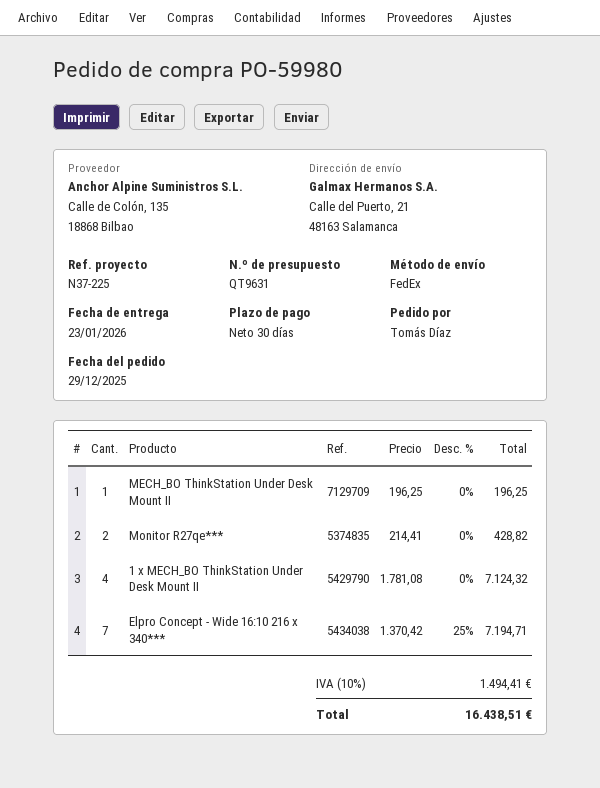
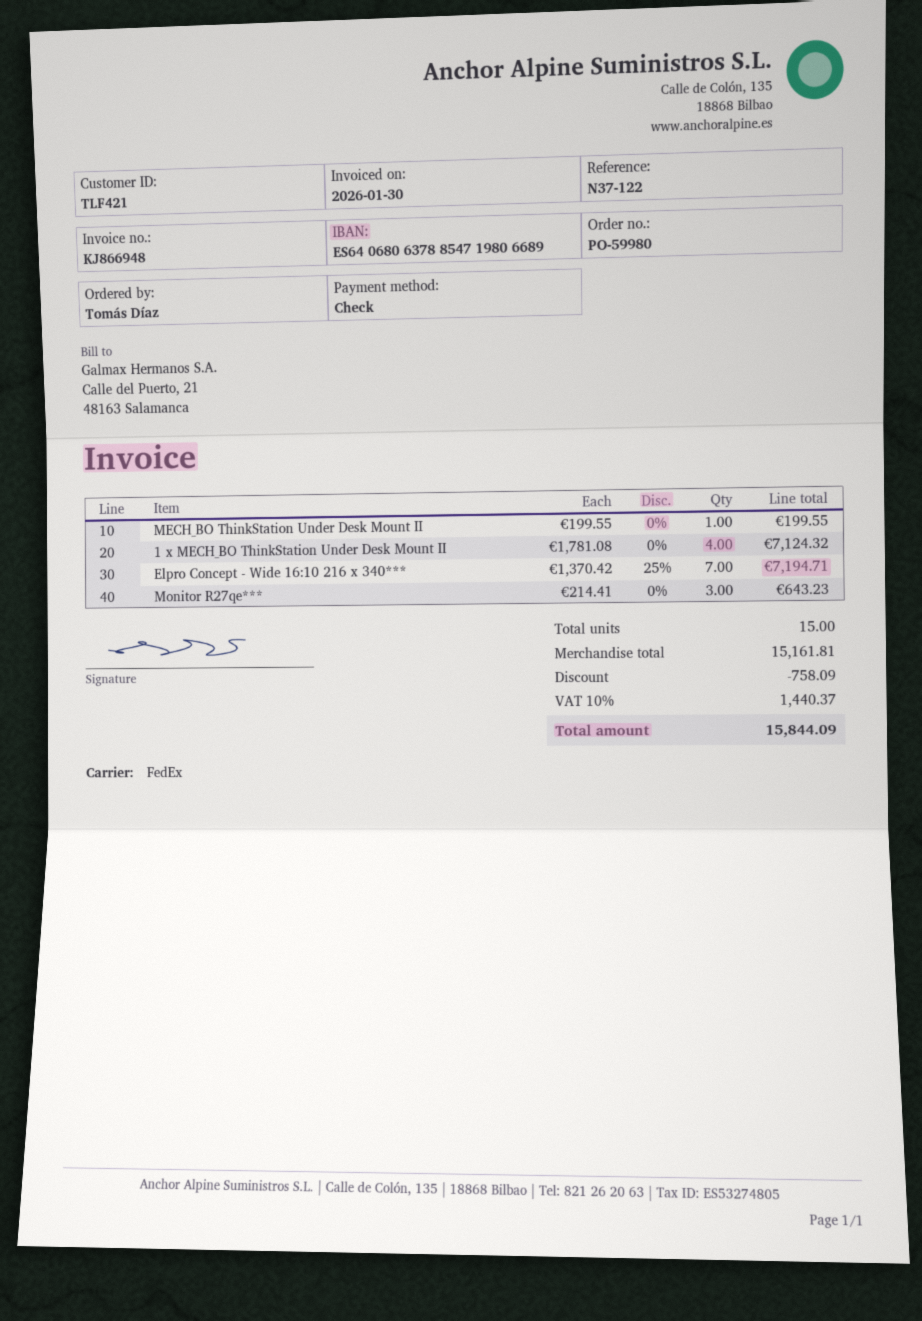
reference: N37-225 -> N37-122
MECH_BO ThinkStation Under Desk Mount II: 1 x 196.25 = 196.25 -> 1 x 199.55 = 199.55
Monitor R27qe***: 2 x 214.41 = 428.82 -> 3 x 214.41 = 643.23
discount: none -> 758.09
tax: 10% = 1494.41 -> 10% = 1440.37
total: 16438.51 -> 15844.09

